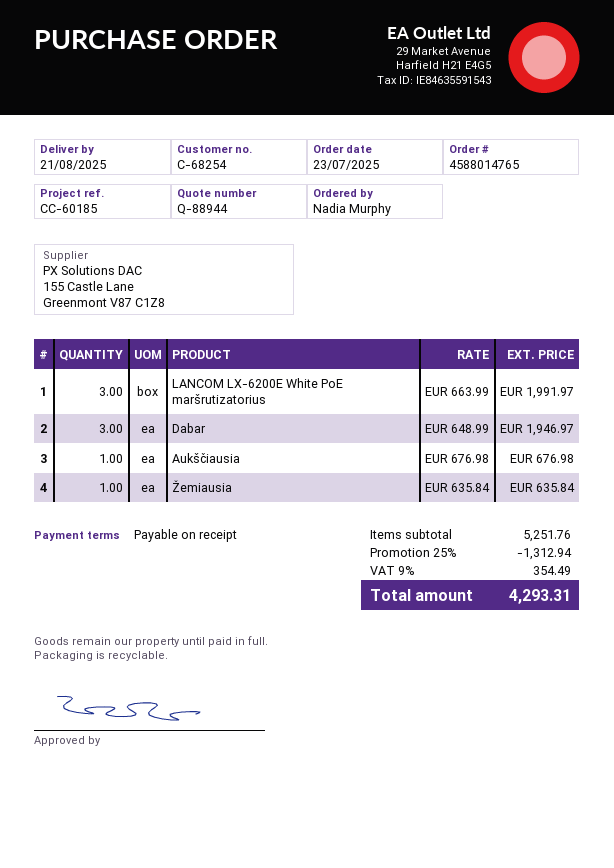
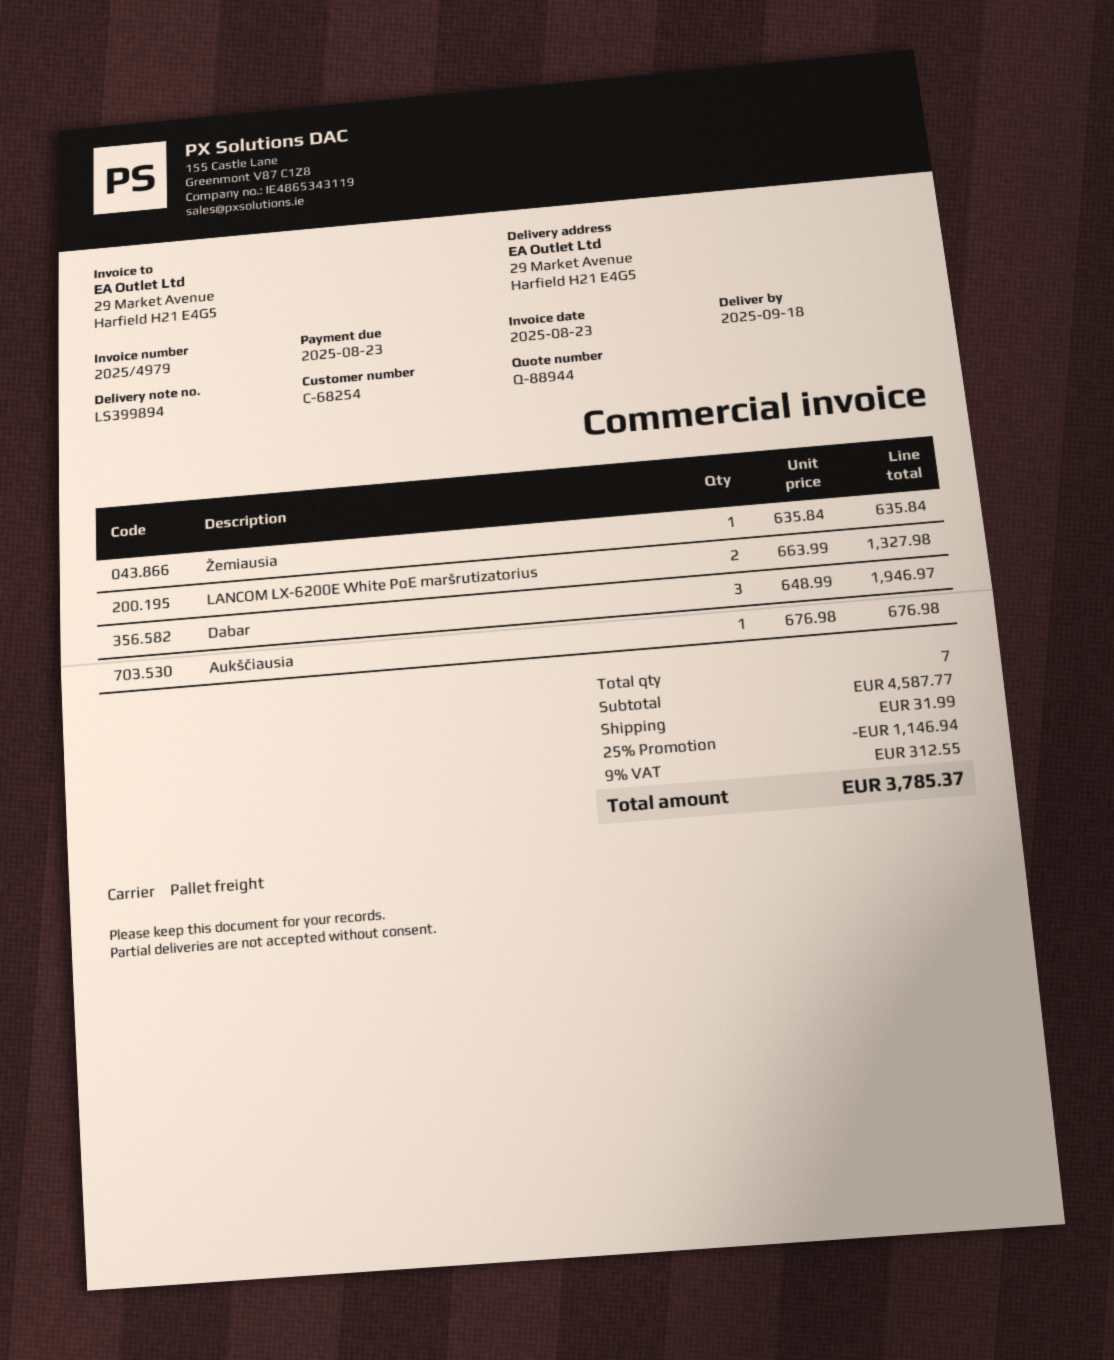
delivery date: 2025-08-21 -> 2025-09-18
LANCOM LX-6200E White PoE maršrutizatorius: 3 x 663.99 = 1991.97 -> 2 x 663.99 = 1327.98
subtotal: 5251.76 -> 4587.77
discount: 25% = 1312.94 -> 25% = 1146.94
shipping: none -> 31.99
tax: 9% = 354.49 -> 9% = 312.55
total: 4293.31 -> 3785.37

